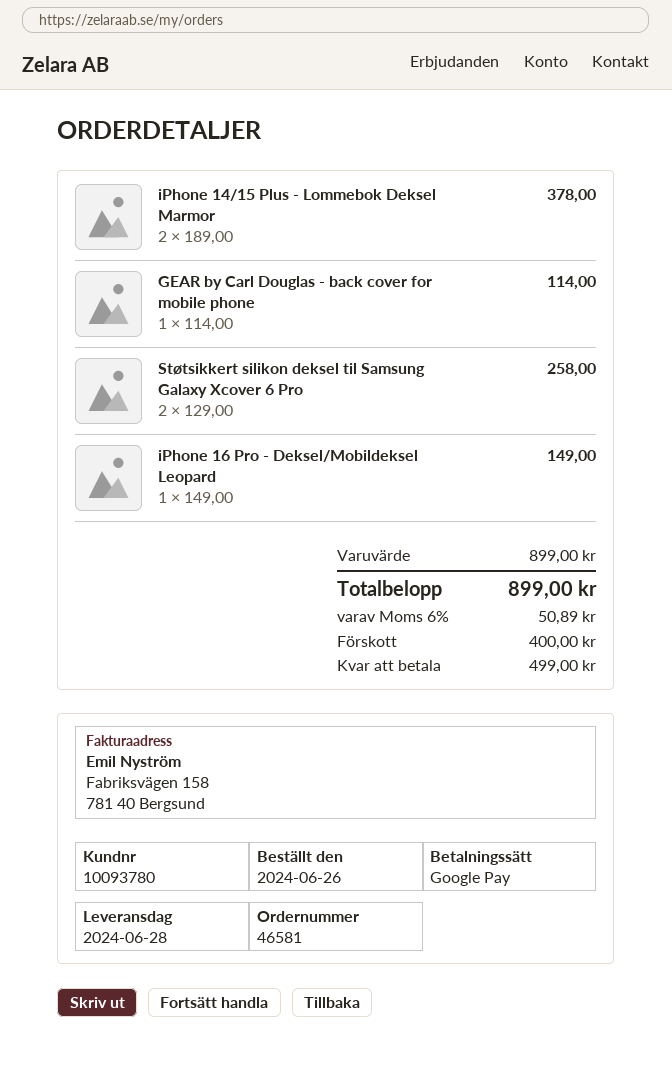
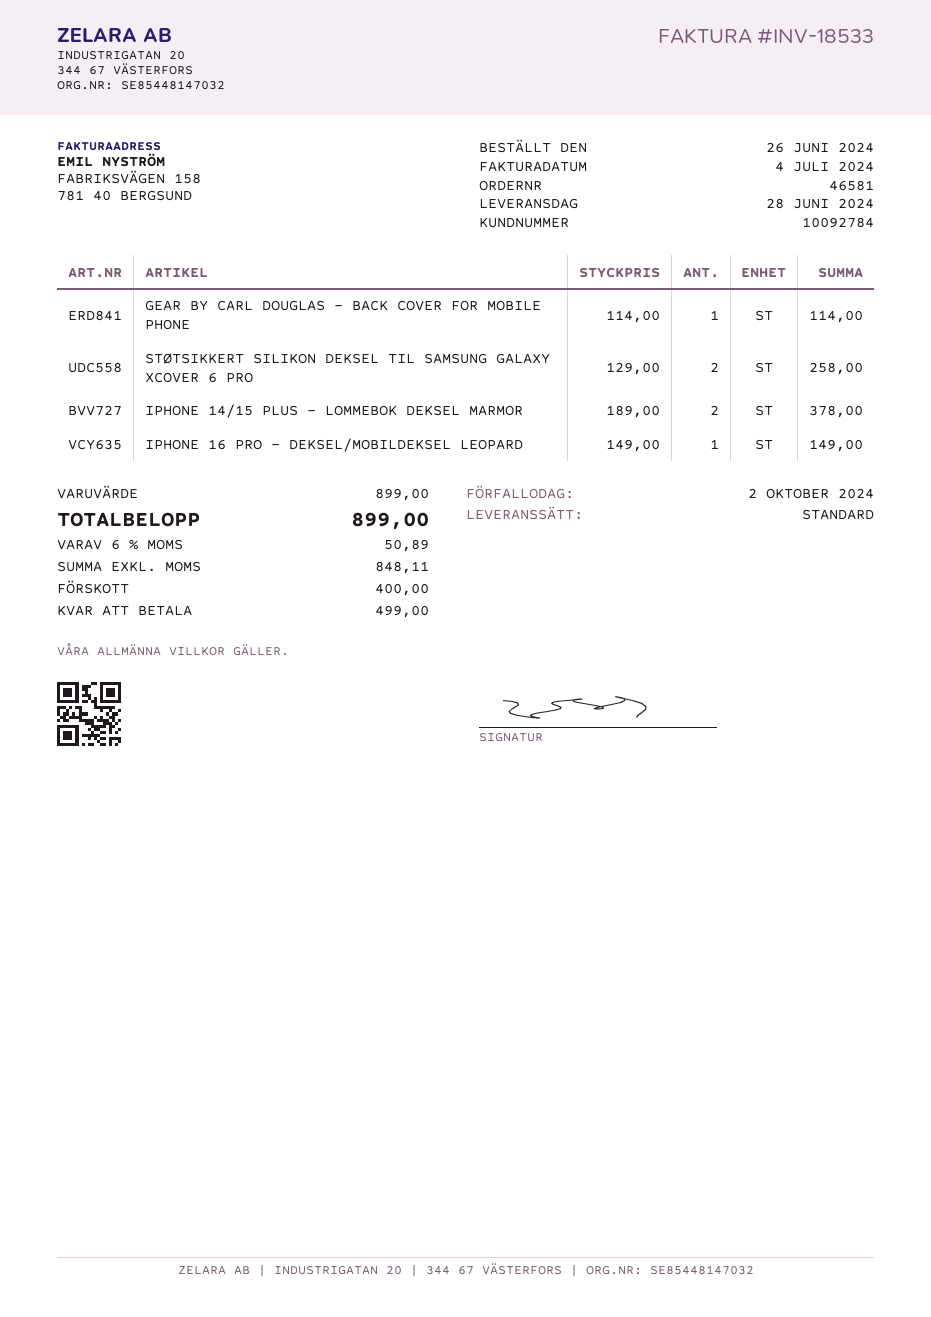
customer number: 10093780 -> 10092784

